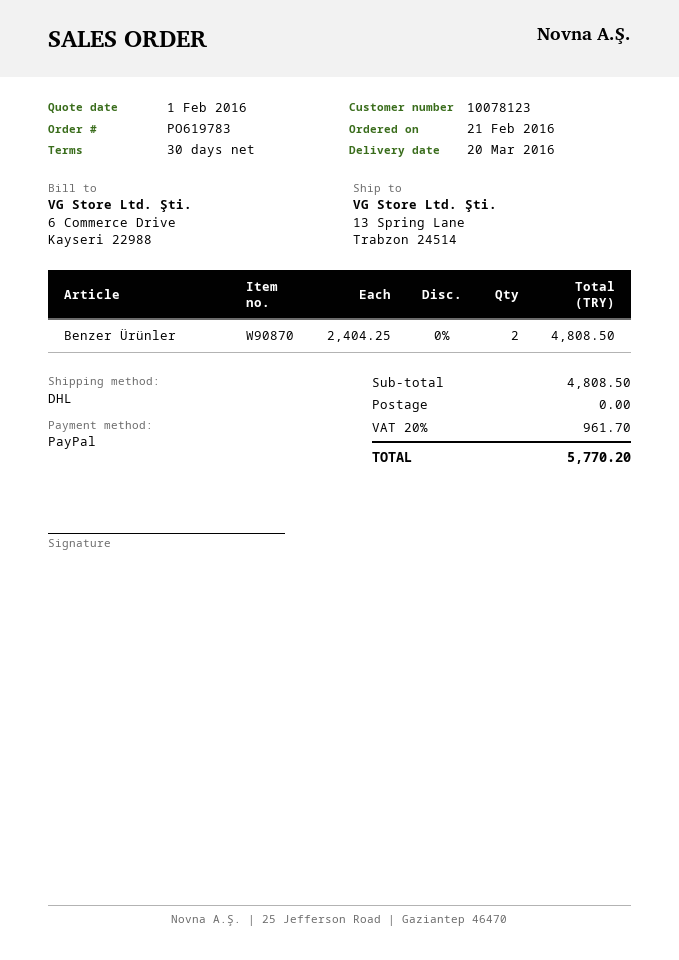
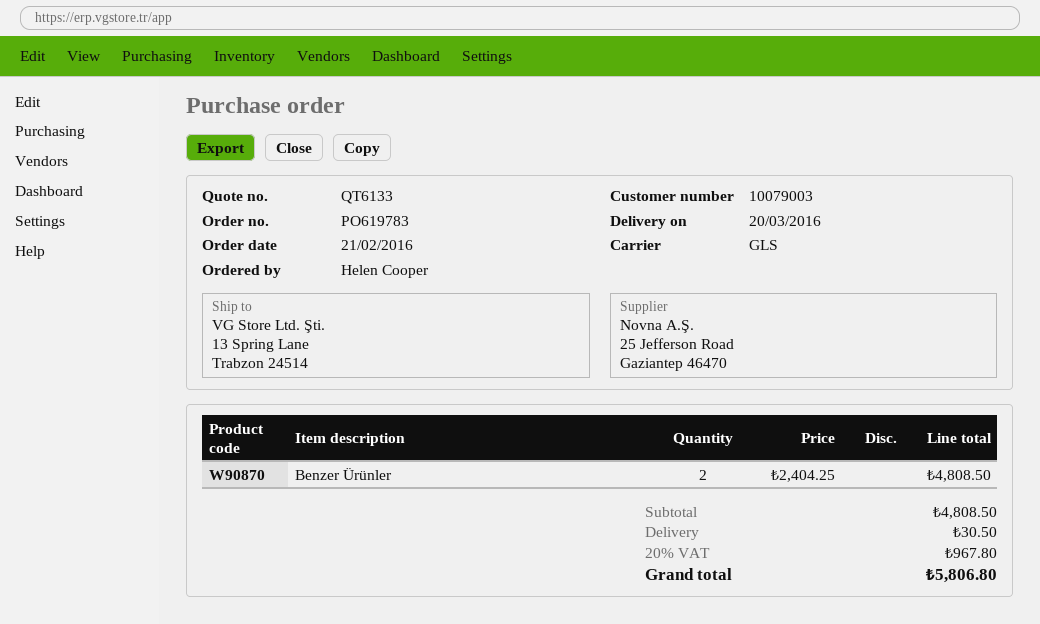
customer number: 10078123 -> 10079003
shipping method: DHL -> GLS
shipping: 0.00 -> 30.50
tax: 20% = 961.70 -> 20% = 967.80
total: 5770.20 -> 5806.80

